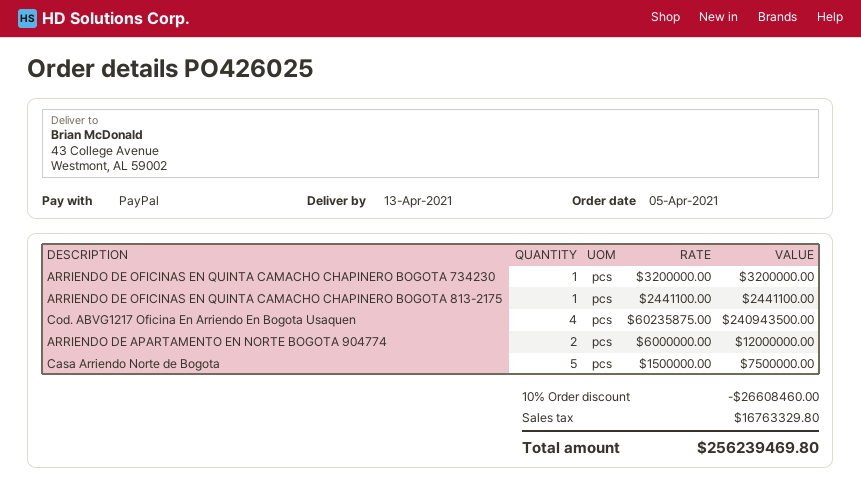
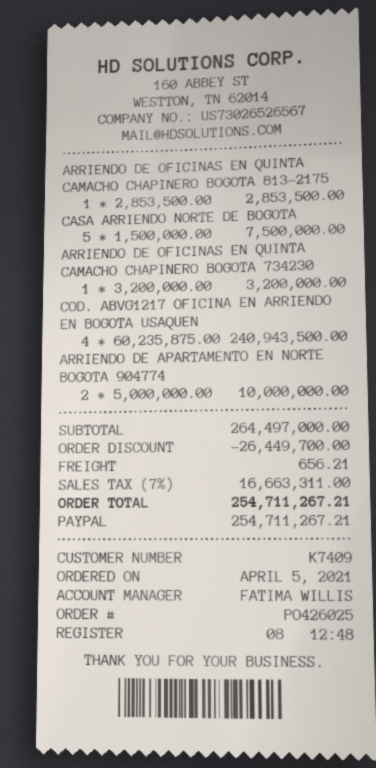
ARRIENDO DE OFICINAS EN QUINTA CAMACHO CHAPINERO BOGOTA 813-2175: 1 x 2441100.00 = 2441100.00 -> 1 x 2853500.00 = 2853500.00
ARRIENDO DE APARTAMENTO EN NORTE BOGOTA 904774: 2 x 6000000.00 = 12000000.00 -> 2 x 5000000.00 = 10000000.00
discount: 26608460.00 -> 26449700.00
shipping: none -> 656.21
tax: 16763329.80 -> 16663311.00
total: 256239469.80 -> 254711267.21

